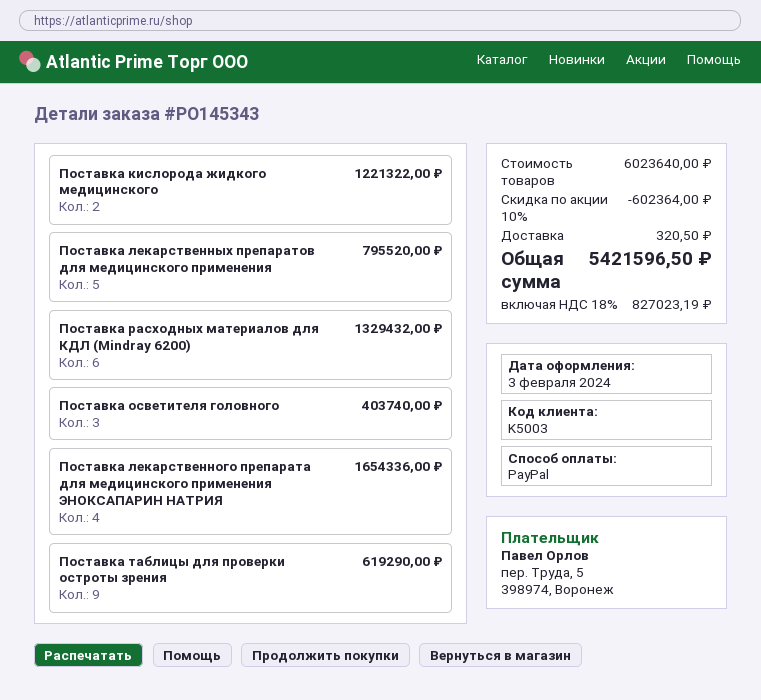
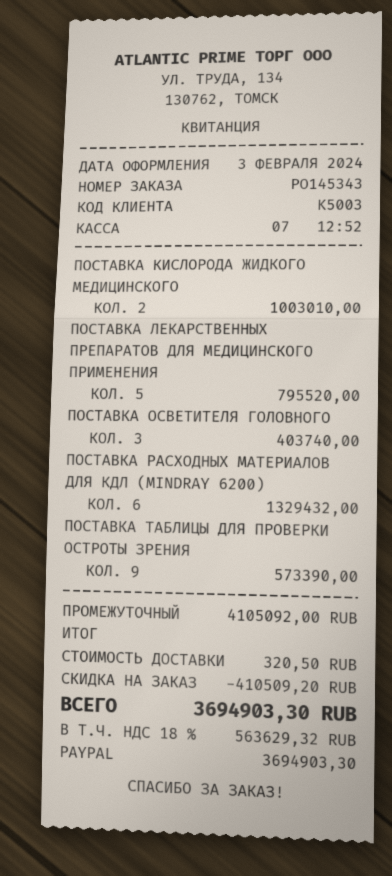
Поставка кислорода жидкого медицинского: 2 for 1221322.00 -> 2 for 1003010.00
Поставка лекарственного препарата для медицинского применения ЭНОКСАПАРИН НАТРИЯ: 4 for 1654336.00 -> none
Поставка таблицы для проверки остроты зрения: 9 for 619290.00 -> 9 for 573390.00
subtotal: 6023640.00 -> 4105092.00
discount: 602364.00 -> 410509.20
tax: 18% = 827023.19 -> 18% = 563629.32
total: 5421596.50 -> 3694903.30

